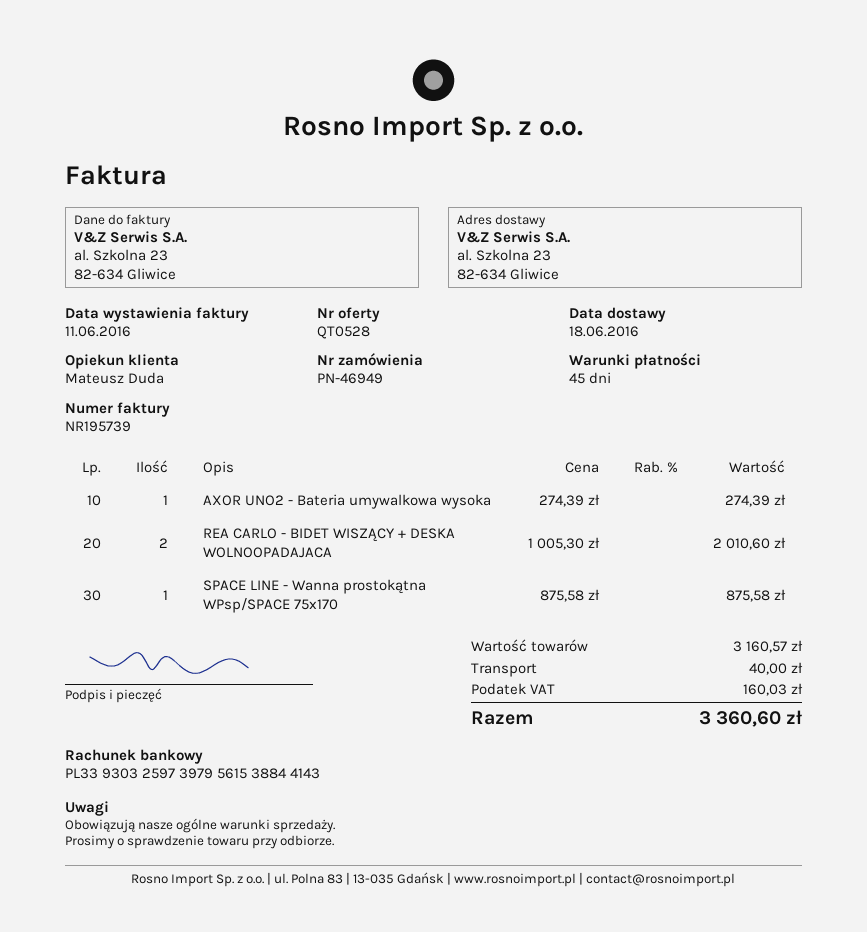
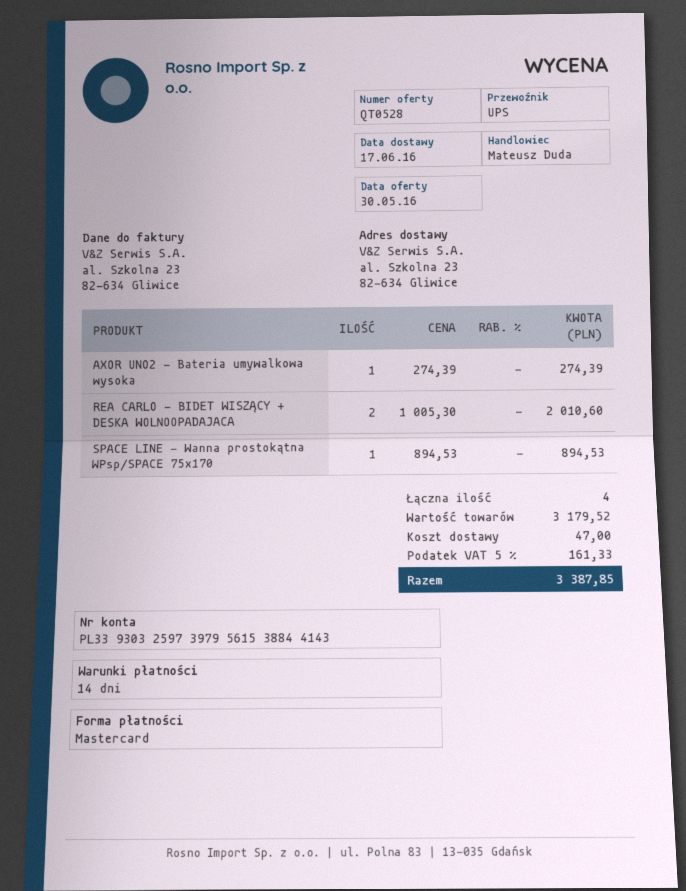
delivery date: 2016-06-18 -> 2016-06-17
payment terms: 45 days -> 14 days
SPACE LINE - Wanna prostokątna WPsp/SPACE 75x170: 1 x 875.58 = 875.58 -> 1 x 894.53 = 894.53
subtotal: 3160.57 -> 3179.52
shipping: 40.00 -> 47.00
tax: 160.03 -> 161.33
total: 3360.60 -> 3387.85

